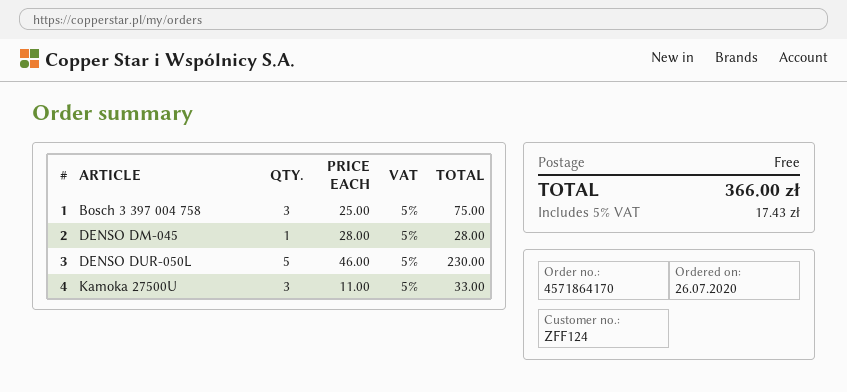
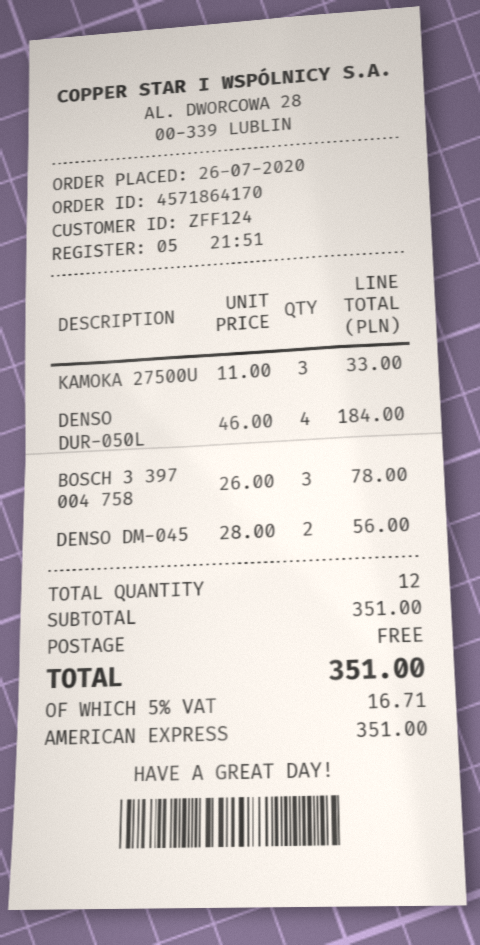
Bosch 3 397 004 758: 3 x 25.00 = 75.00 -> 3 x 26.00 = 78.00
DENSO DM-045: 1 x 28.00 = 28.00 -> 2 x 28.00 = 56.00
DENSO DUR-050L: 5 x 46.00 = 230.00 -> 4 x 46.00 = 184.00
tax: 5% = 17.43 -> 5% = 16.71
total: 366.00 -> 351.00

